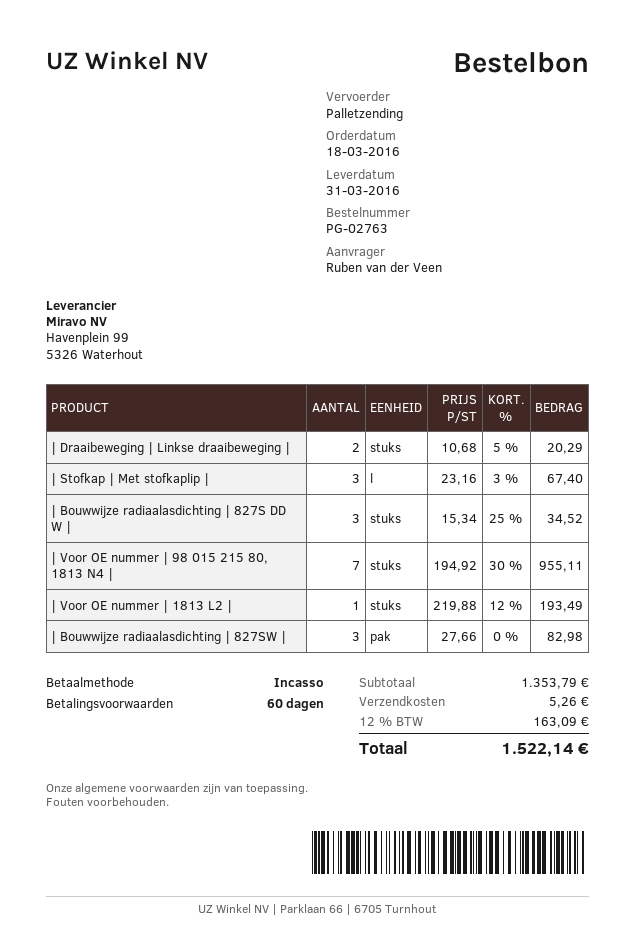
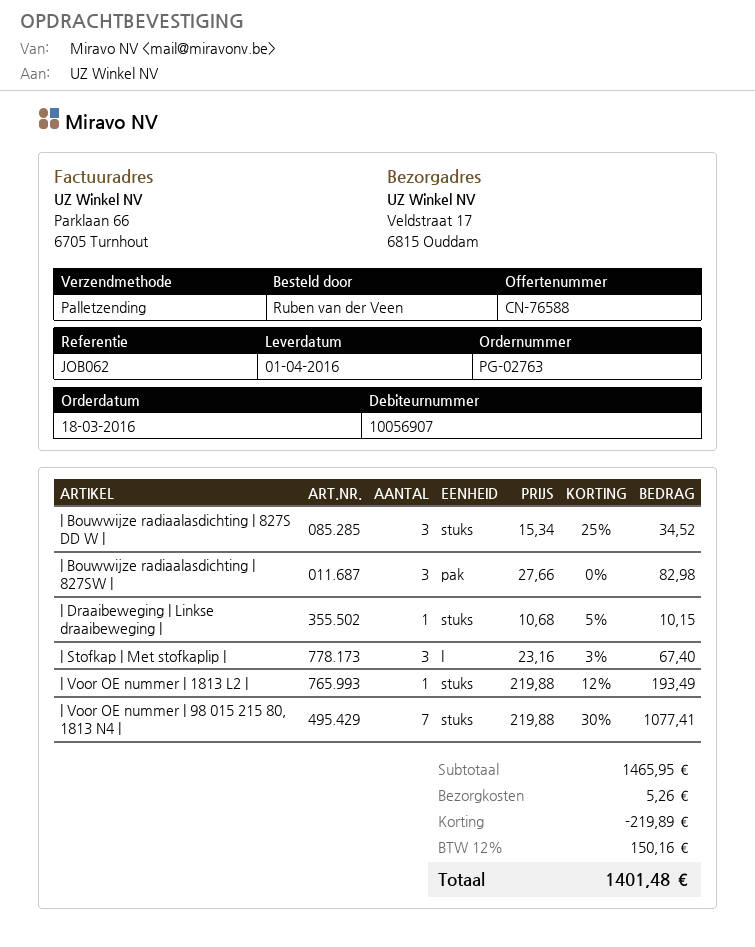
delivery date: 2016-03-31 -> 2016-04-01
| Draaibeweging | Linkse draaibeweging |: 2 x 10.68 - 5% = 20.29 -> 1 x 10.68 - 5% = 10.15
| Voor OE nummer | 98 015 215 80, 1813 N4 |: 7 x 194.92 - 30% = 955.11 -> 7 x 219.88 - 30% = 1077.41
subtotal: 1353.79 -> 1465.95
discount: none -> 219.89
tax: 12% = 163.09 -> 12% = 150.16
total: 1522.14 -> 1401.48

